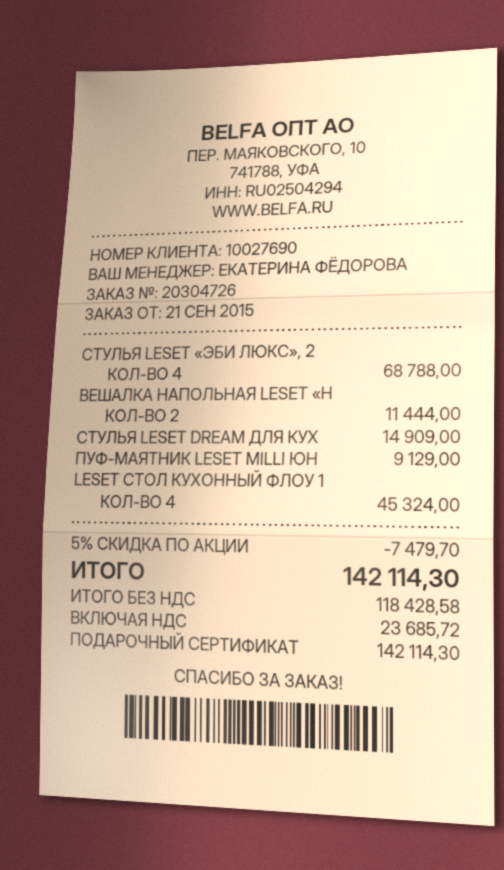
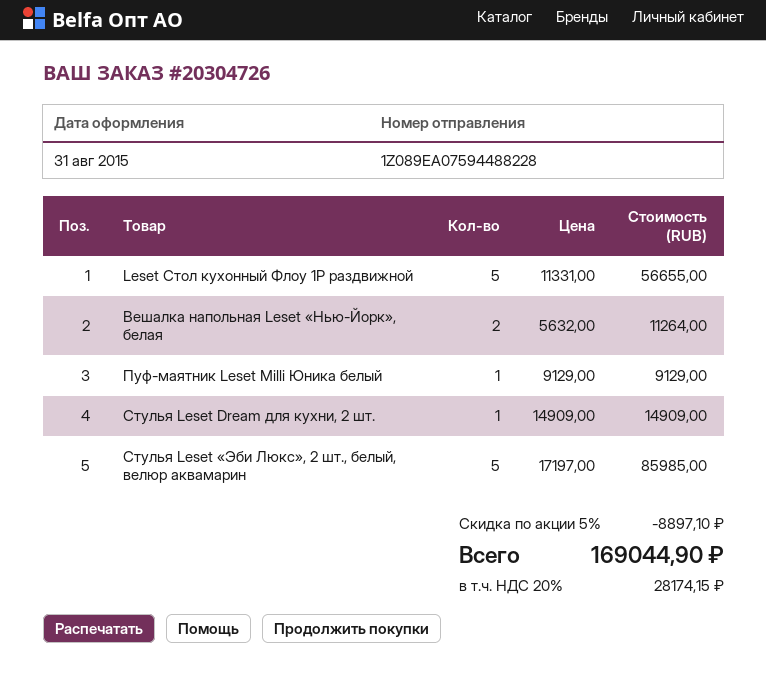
order date: 2015-09-21 -> 2015-08-31
СТУЛЬЯ LESET «ЭБИ ЛЮКС», 2: 4 for 68788.00 -> 5 for 85985.00
ВЕШАЛКА НАПОЛЬНАЯ LESET «Н: 2 for 11444.00 -> 2 for 11264.00
LESET СТОЛ КУХОННЫЙ ФЛОУ 1: 4 for 45324.00 -> 5 for 56655.00
discount: 5% = 7479.70 -> 5% = 8897.10
tax: 23685.72 -> 28174.15
total: 142114.30 -> 169044.90

